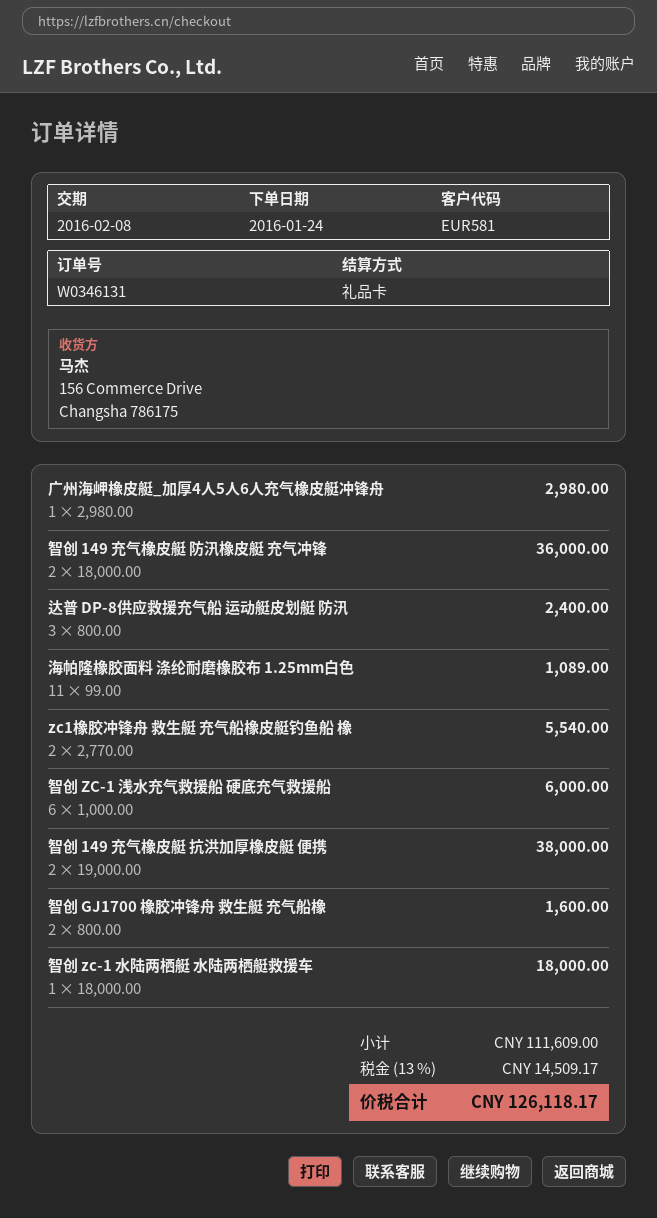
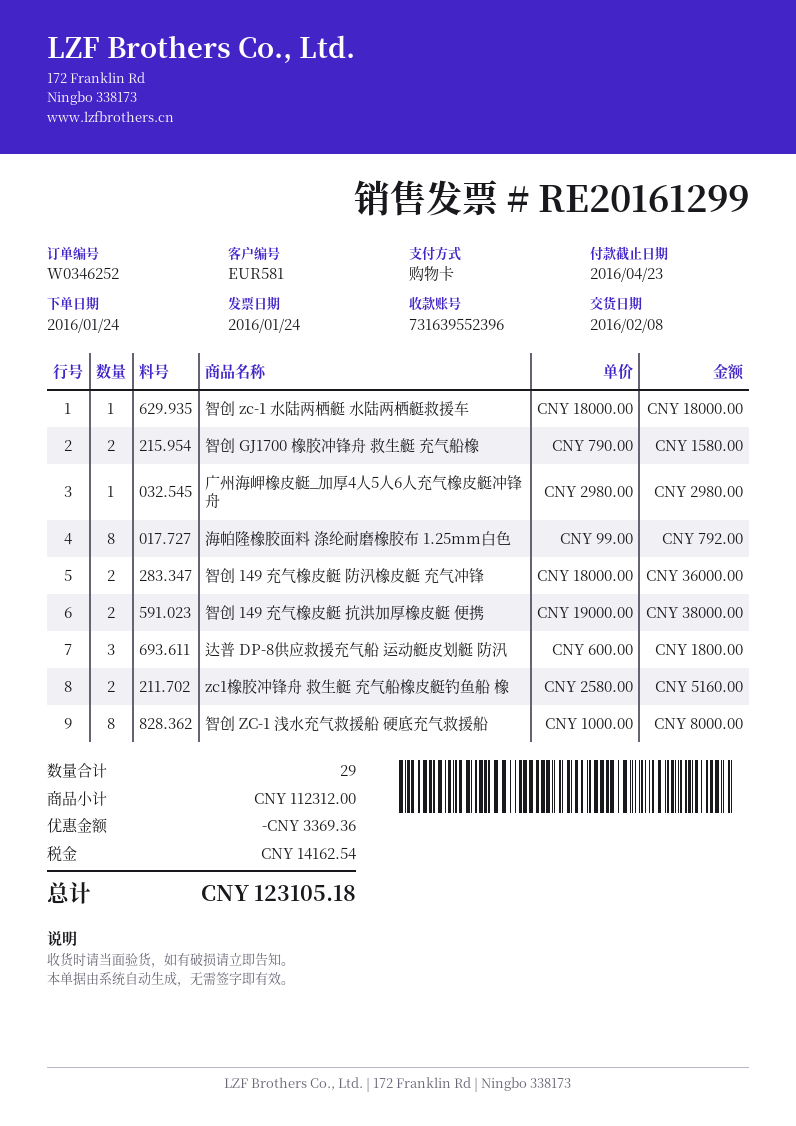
order number: W0346131 -> W0346252
达普 DP-8供应救援充气船 运动艇皮划艇 防汛: 3 x 800.00 = 2400.00 -> 3 x 600.00 = 1800.00
海帕隆橡胶面料 涤纶耐磨橡胶布 1.25mm白色: 11 x 99.00 = 1089.00 -> 8 x 99.00 = 792.00
zc1橡胶冲锋舟 救生艇 充气船橡皮艇钓鱼船 橡: 2 x 2770.00 = 5540.00 -> 2 x 2580.00 = 5160.00
智创 ZC-1 浅水充气救援船 硬底充气救援船: 6 x 1000.00 = 6000.00 -> 8 x 1000.00 = 8000.00
智创 GJ1700 橡胶冲锋舟 救生艇 充气船橡: 2 x 800.00 = 1600.00 -> 2 x 790.00 = 1580.00
subtotal: 111609.00 -> 112312.00
discount: none -> 3369.36
tax: 14509.17 -> 14162.54
total: 126118.17 -> 123105.18

